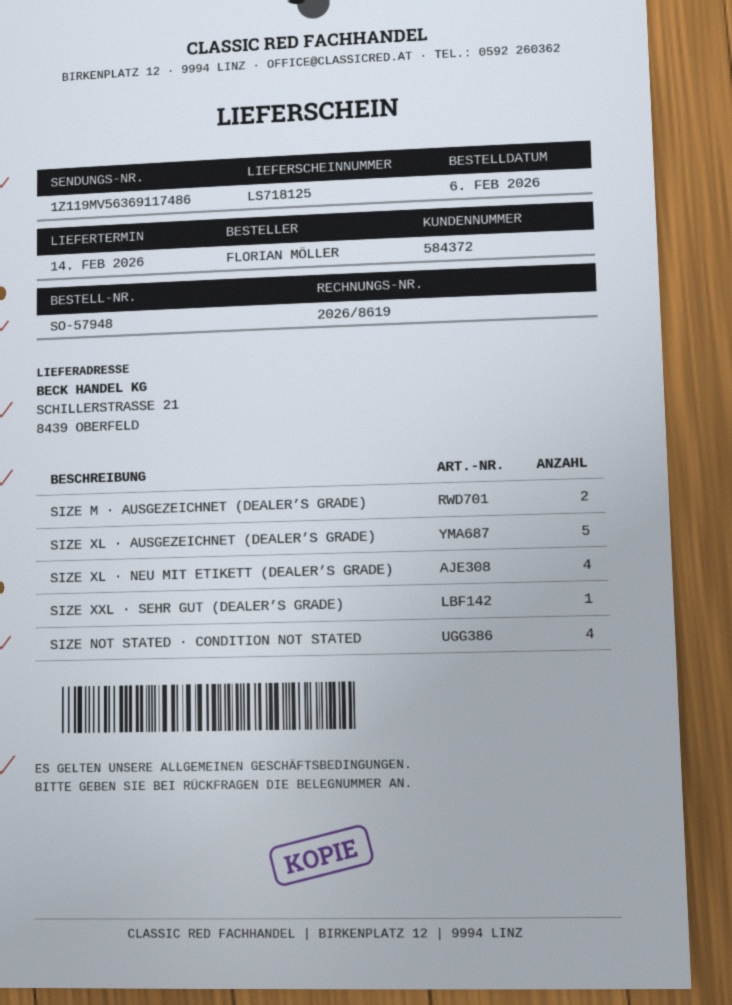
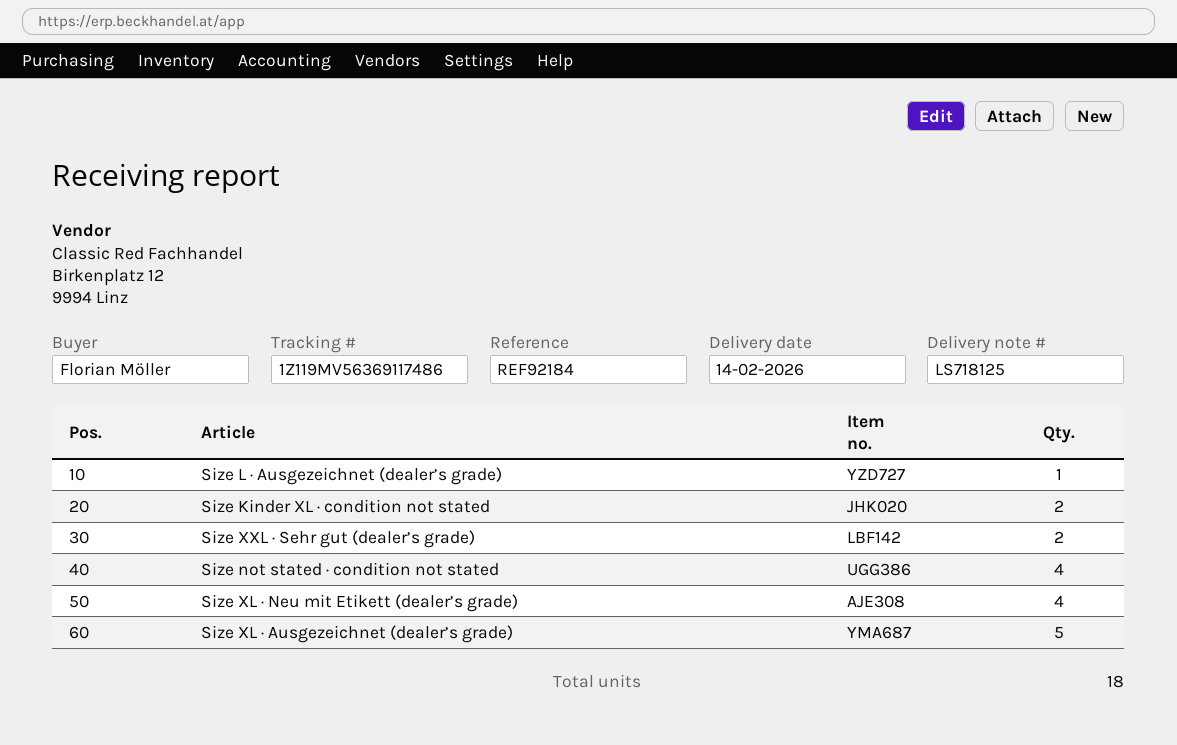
SIZE M · AUSGEZEICHNET (DEALER’S GRADE): 2 -> none
SIZE XXL · SEHR GUT (DEALER’S GRADE): 1 -> 2
Size L · Ausgezeichnet (dealer’s grade): none -> 1
Size Kinder XL · condition not stated: none -> 2

